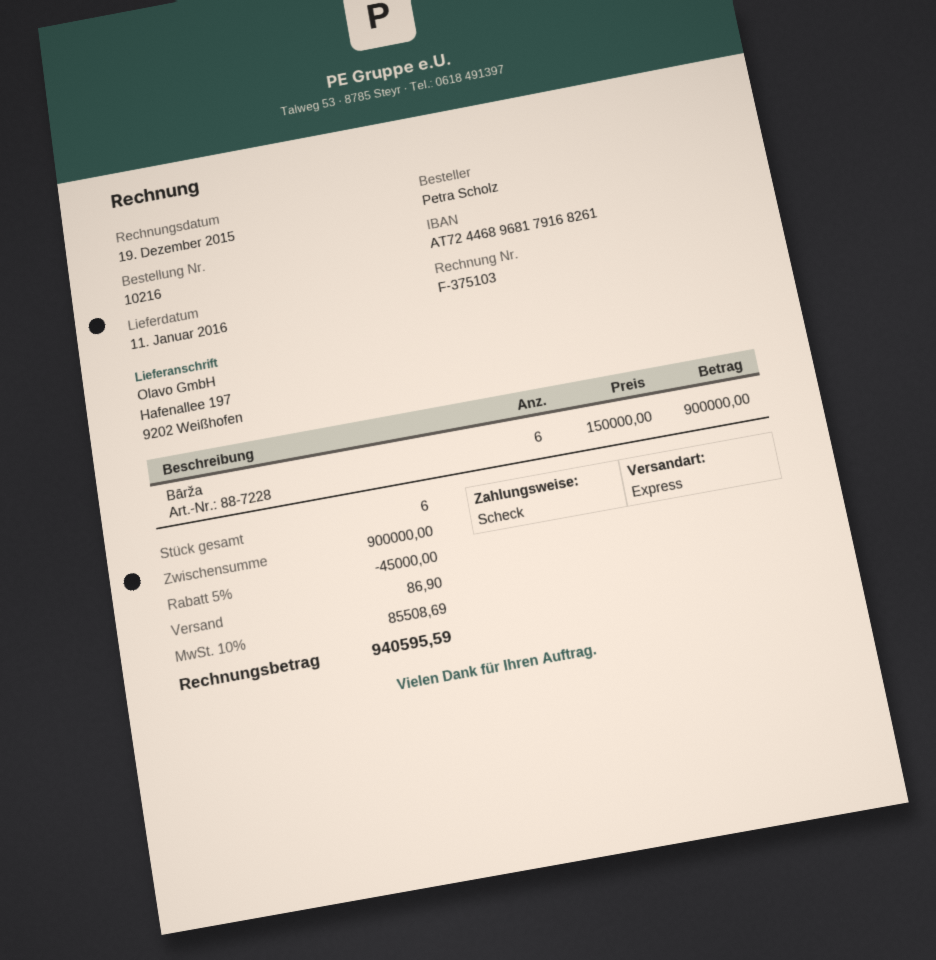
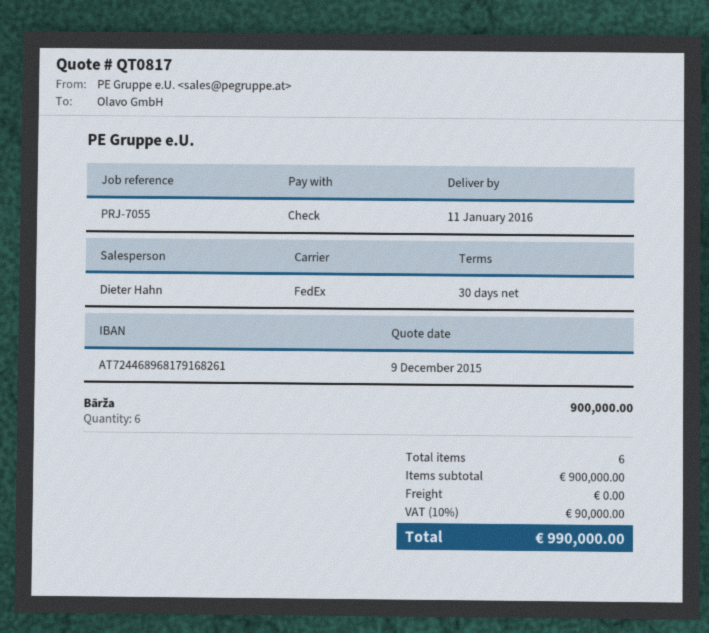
shipping method: express -> FedEx
discount: 5% = 45000.00 -> none
shipping: 86.90 -> 0.00
tax: 10% = 85508.69 -> 10% = 90000.00
total: 940595.59 -> 990000.00

